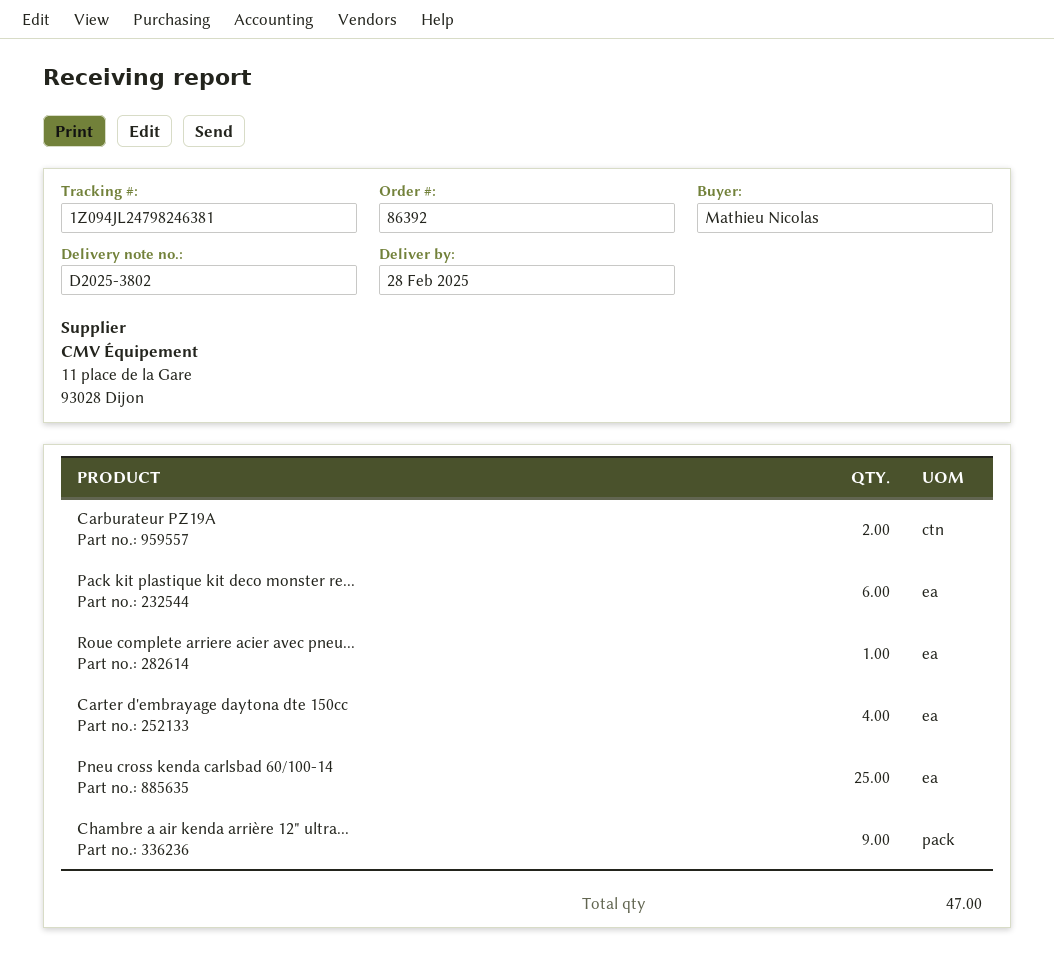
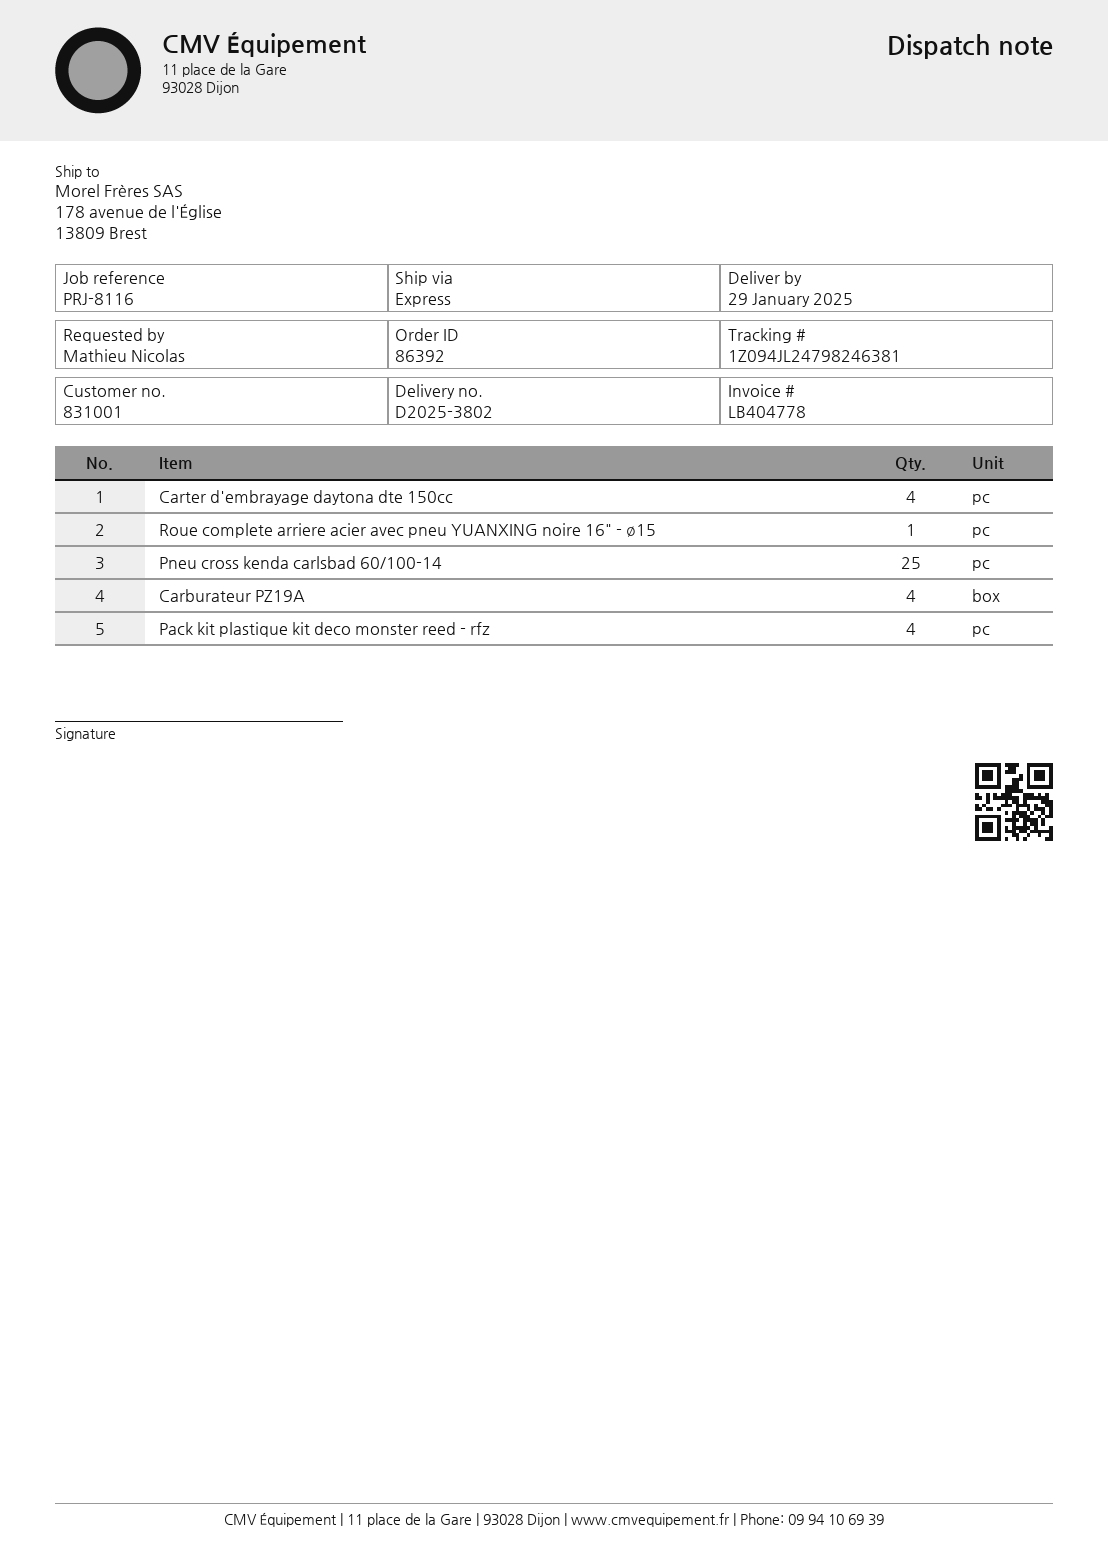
delivery date: 2025-02-28 -> 2025-01-29
Carburateur PZ19A: 2 -> 4
Pack kit plastique kit deco monster re...: 6 -> 4
Chambre a air kenda arrière 12" ultra...: 9 -> none

